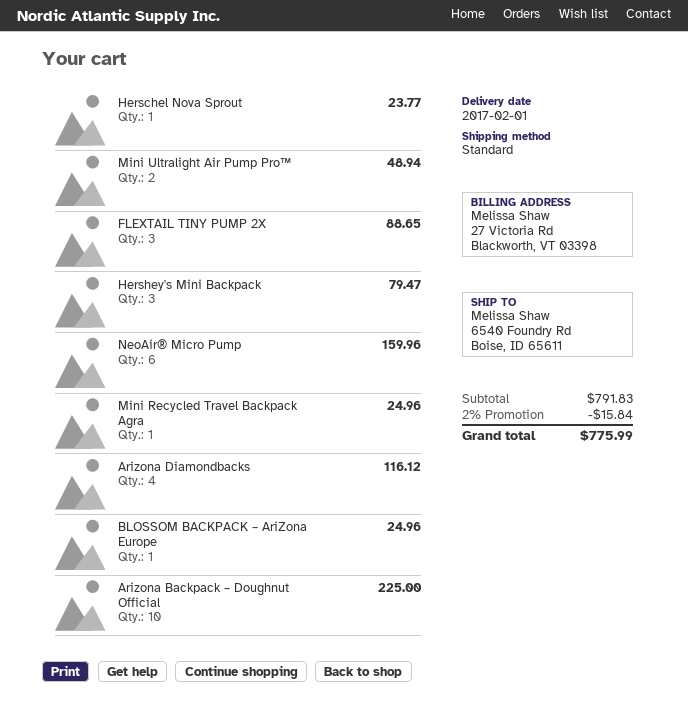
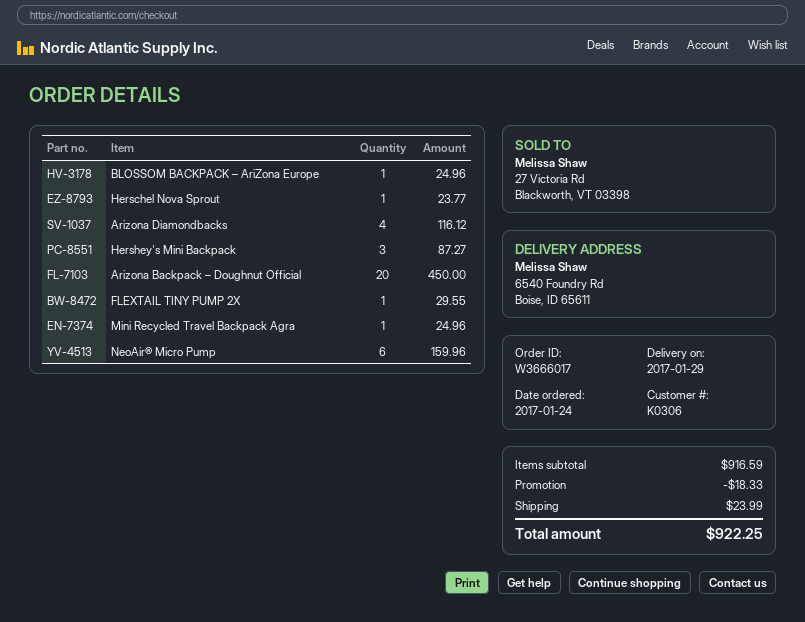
delivery date: 2017-02-01 -> 2017-01-29
Mini Ultralight Air Pump Pro™: 2 for 48.94 -> none
FLEXTAIL TINY PUMP 2X: 3 for 88.65 -> 1 for 29.55
Hershey's Mini Backpack: 3 for 79.47 -> 3 for 87.27
Arizona Backpack – Doughnut Official: 10 for 225.00 -> 20 for 450.00
subtotal: 791.83 -> 916.59
discount: 15.84 -> 18.33
shipping: none -> 23.99
total: 775.99 -> 922.25

